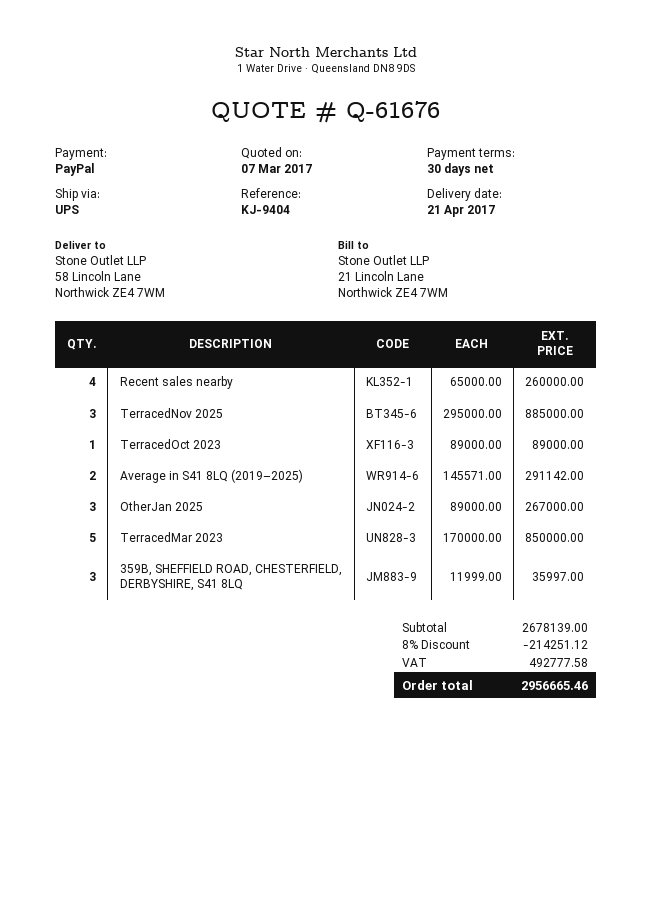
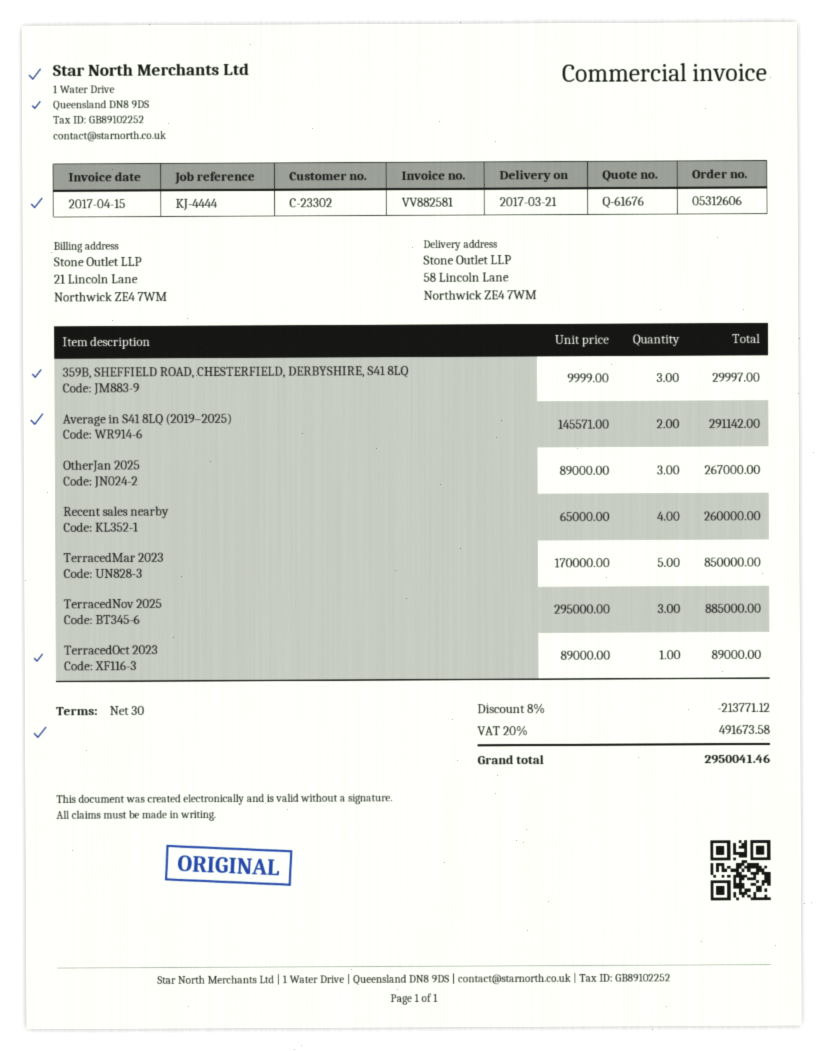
delivery date: 2017-04-21 -> 2017-03-21
reference: KJ-9404 -> KJ-4444
359B, SHEFFIELD ROAD, CHESTERFIELD, DERBYSHIRE, S41 8LQ: 3 x 11999.00 = 35997.00 -> 3 x 9999.00 = 29997.00
discount: 8% = 214251.12 -> 8% = 213771.12
tax: 492777.58 -> 491673.58
total: 2956665.46 -> 2950041.46

